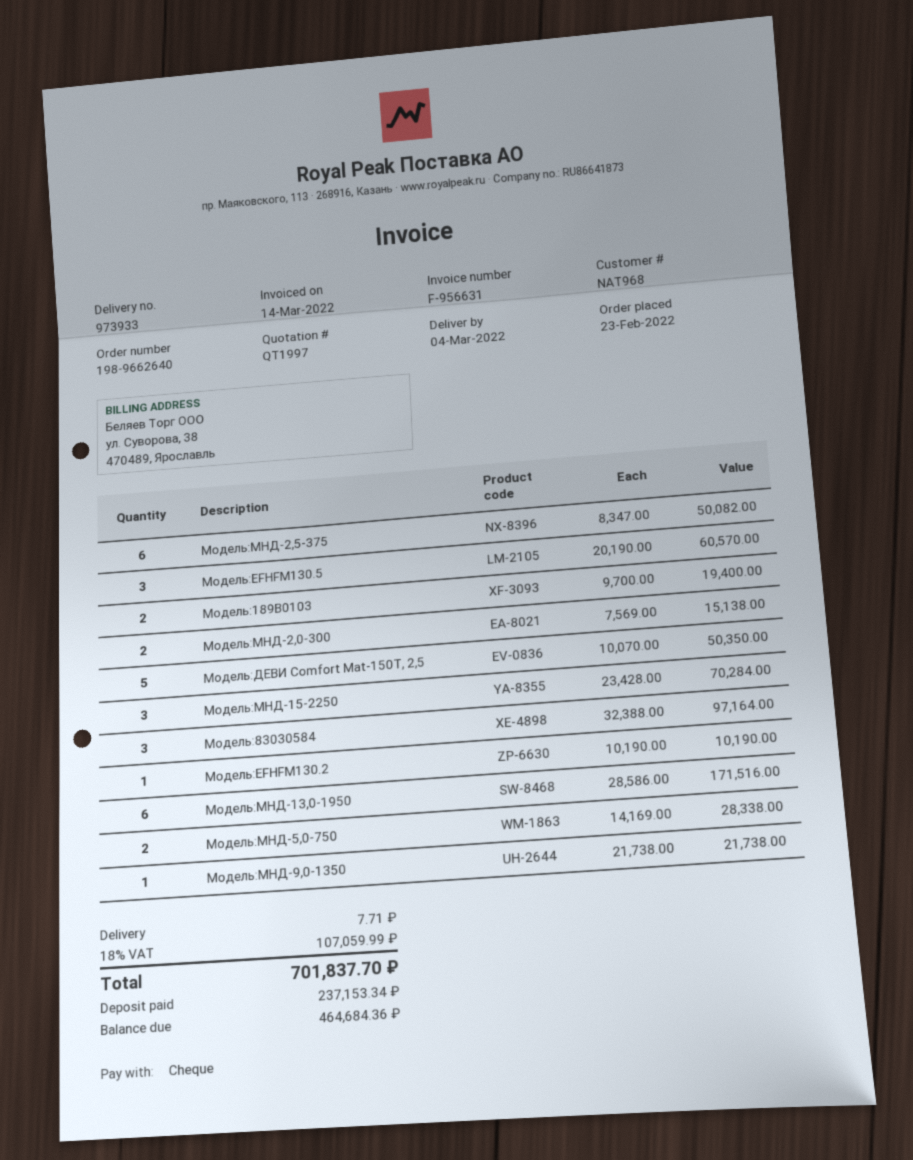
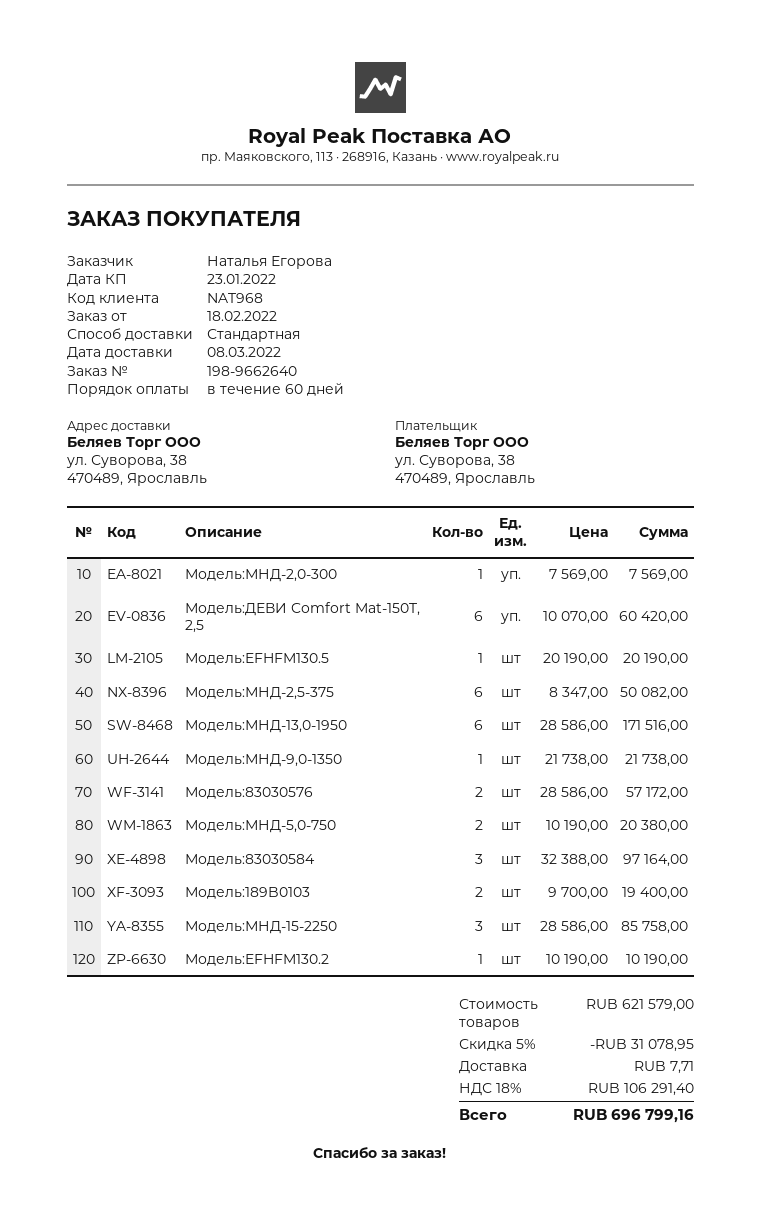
order date: 2022-02-23 -> 2022-02-18
delivery date: 2022-03-04 -> 2022-03-08
Модель:EFHFM130.5: 3 x 20190.00 = 60570.00 -> 1 x 20190.00 = 20190.00
Модель:МНД-2,0-300: 2 x 7569.00 = 15138.00 -> 1 x 7569.00 = 7569.00
Модель:ДЕВИ Comfort Mat-150T, 2,5: 5 x 10070.00 = 50350.00 -> 6 x 10070.00 = 60420.00
Модель:МНД-15-2250: 3 x 23428.00 = 70284.00 -> 3 x 28586.00 = 85758.00
Модель:МНД-5,0-750: 2 x 14169.00 = 28338.00 -> 2 x 10190.00 = 20380.00
Модель:83030576: none -> 2 x 28586.00 = 57172.00
discount: none -> 5% = 31078.95
tax: 18% = 107059.99 -> 18% = 106291.40
total: 701837.70 -> 696799.16

